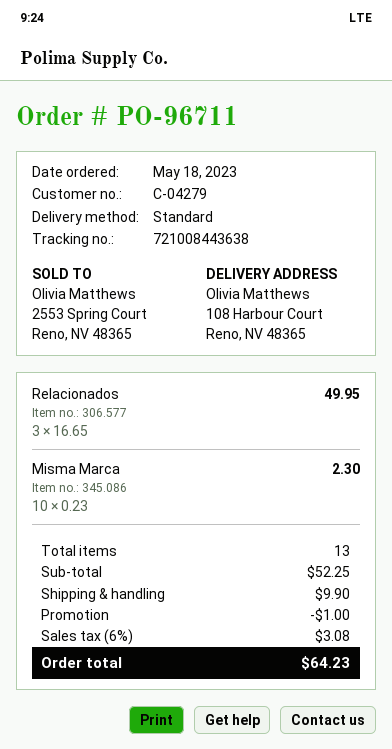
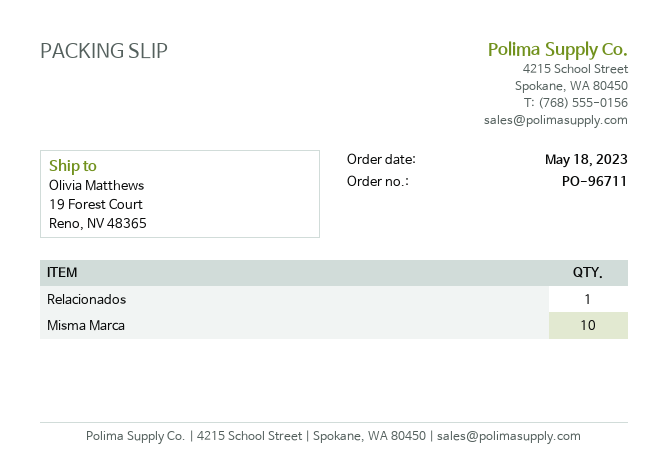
ship to: 108 Harbour Court, Reno, NV 48365 -> 19 Forest Court, Reno, NV 48365
Relacionados: 3 -> 1

